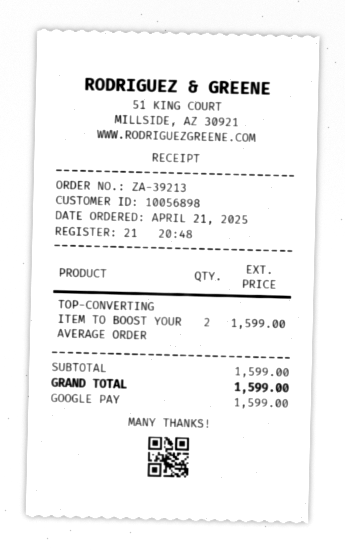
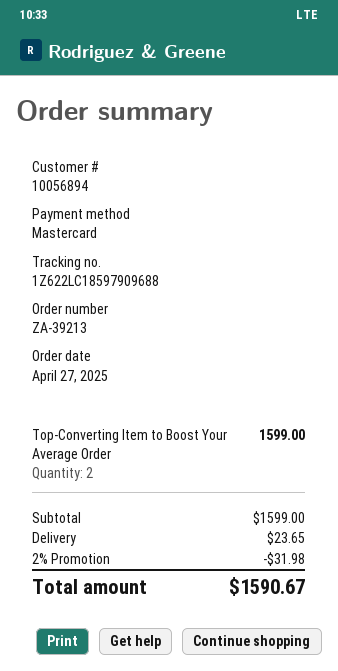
order date: 2025-04-21 -> 2025-04-27
customer number: 10056898 -> 10056894
payment method: Google Pay -> Mastercard
discount: none -> 2% = 31.98
shipping: none -> 23.65
total: 1599.00 -> 1590.67

